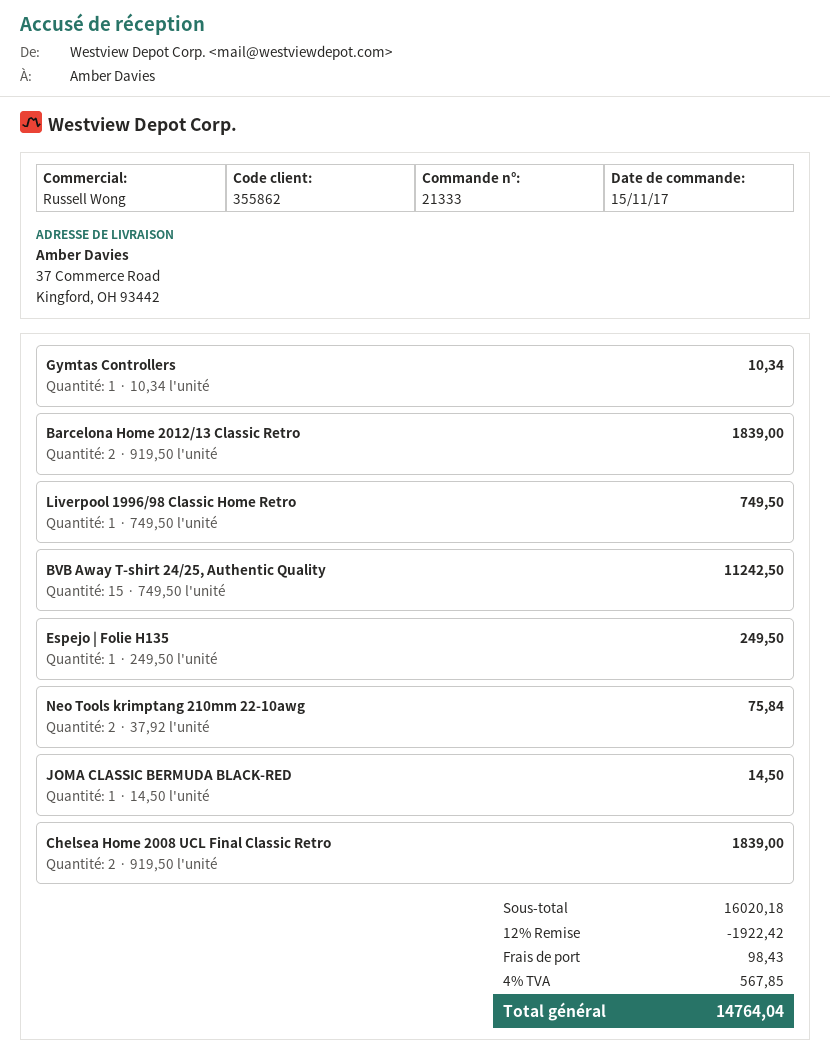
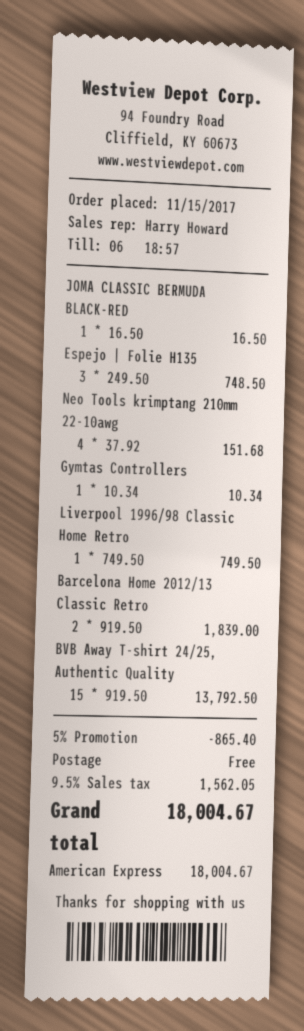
sales rep: Russell Wong -> Harry Howard
BVB Away T-shirt 24/25, Authentic Quality: 15 x 749.50 = 11242.50 -> 15 x 919.50 = 13792.50
Espejo | Folie H135: 1 x 249.50 = 249.50 -> 3 x 249.50 = 748.50
Neo Tools krimptang 210mm 22-10awg: 2 x 37.92 = 75.84 -> 4 x 37.92 = 151.68
JOMA CLASSIC BERMUDA BLACK-RED: 1 x 14.50 = 14.50 -> 1 x 16.50 = 16.50
Chelsea Home 2008 UCL Final Classic Retro: 2 x 919.50 = 1839.00 -> none
discount: 12% = 1922.42 -> 5% = 865.40
shipping: 98.43 -> 0.00
tax: 4% = 567.85 -> 9.5% = 1562.05
total: 14764.04 -> 18004.67

